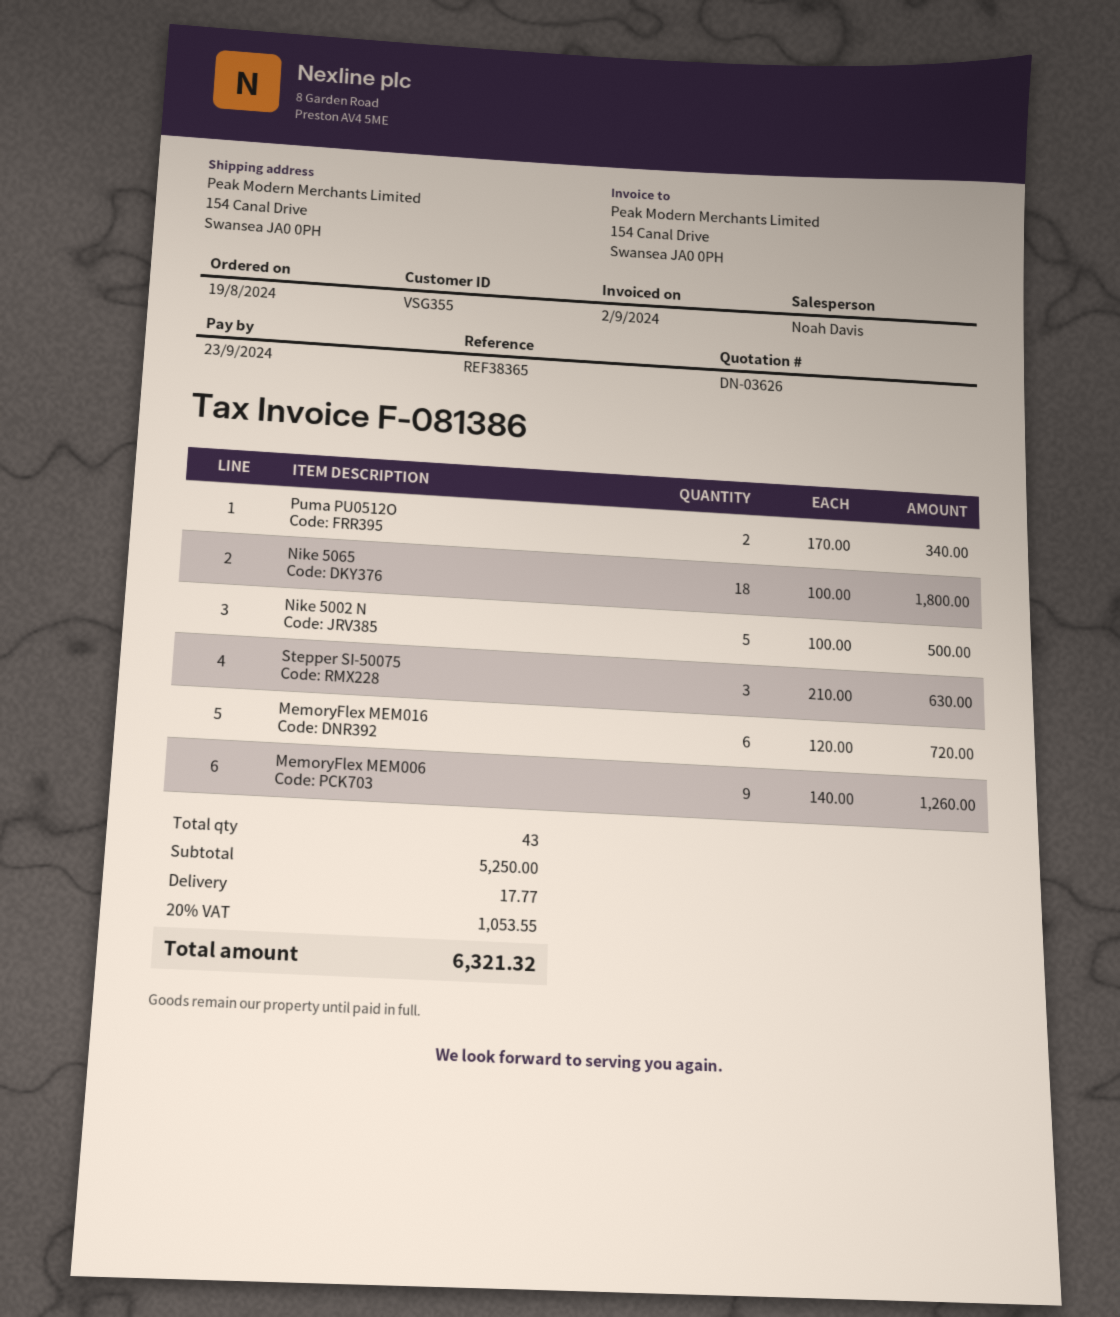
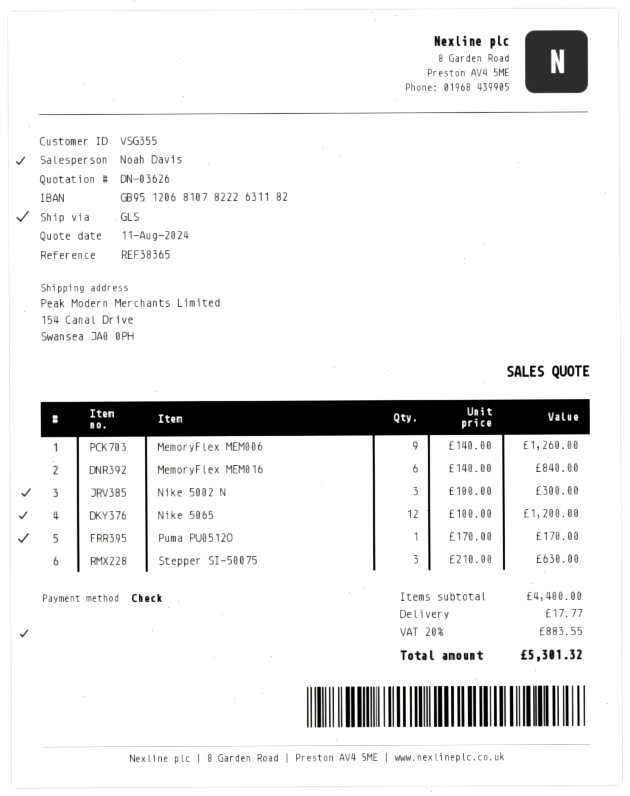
Puma PU0512O: 2 x 170.00 = 340.00 -> 1 x 170.00 = 170.00
Nike 5065: 18 x 100.00 = 1800.00 -> 12 x 100.00 = 1200.00
Nike 5002 N: 5 x 100.00 = 500.00 -> 3 x 100.00 = 300.00
MemoryFlex MEM016: 6 x 120.00 = 720.00 -> 6 x 140.00 = 840.00
subtotal: 5250.00 -> 4400.00
tax: 20% = 1053.55 -> 20% = 883.55
total: 6321.32 -> 5301.32

